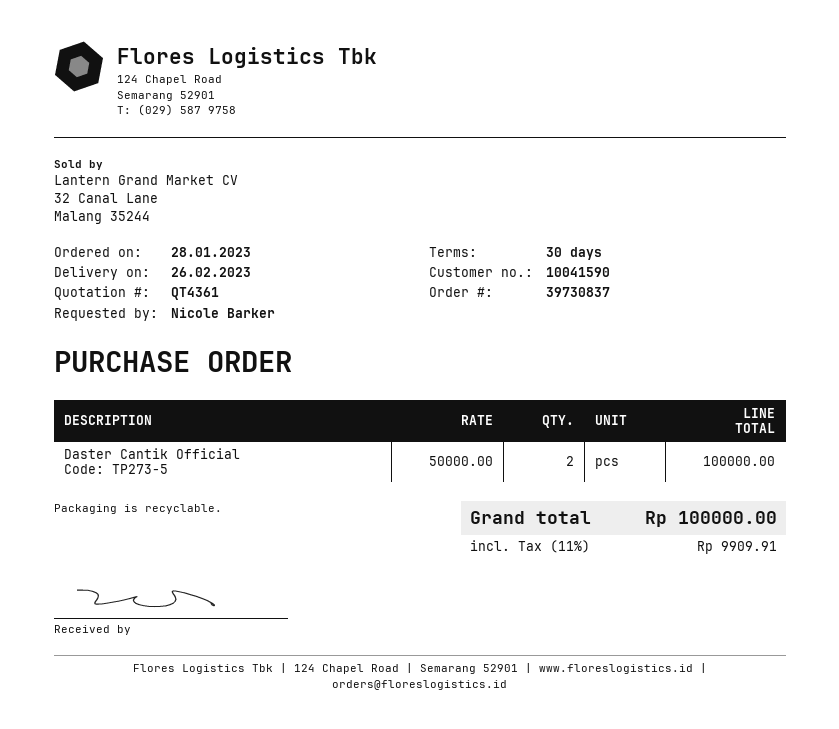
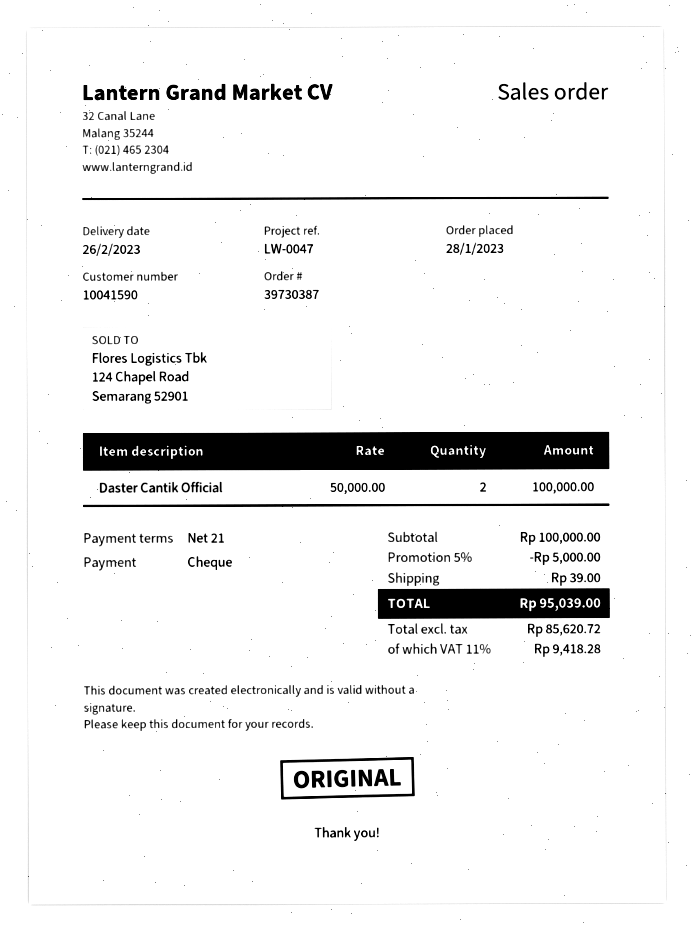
order number: 39730837 -> 39730387
payment terms: 30 days -> 21 days
discount: none -> 5% = 5000.00
shipping: none -> 39.00
tax: 11% = 9909.91 -> 11% = 9418.28
total: 100000.00 -> 95039.00

